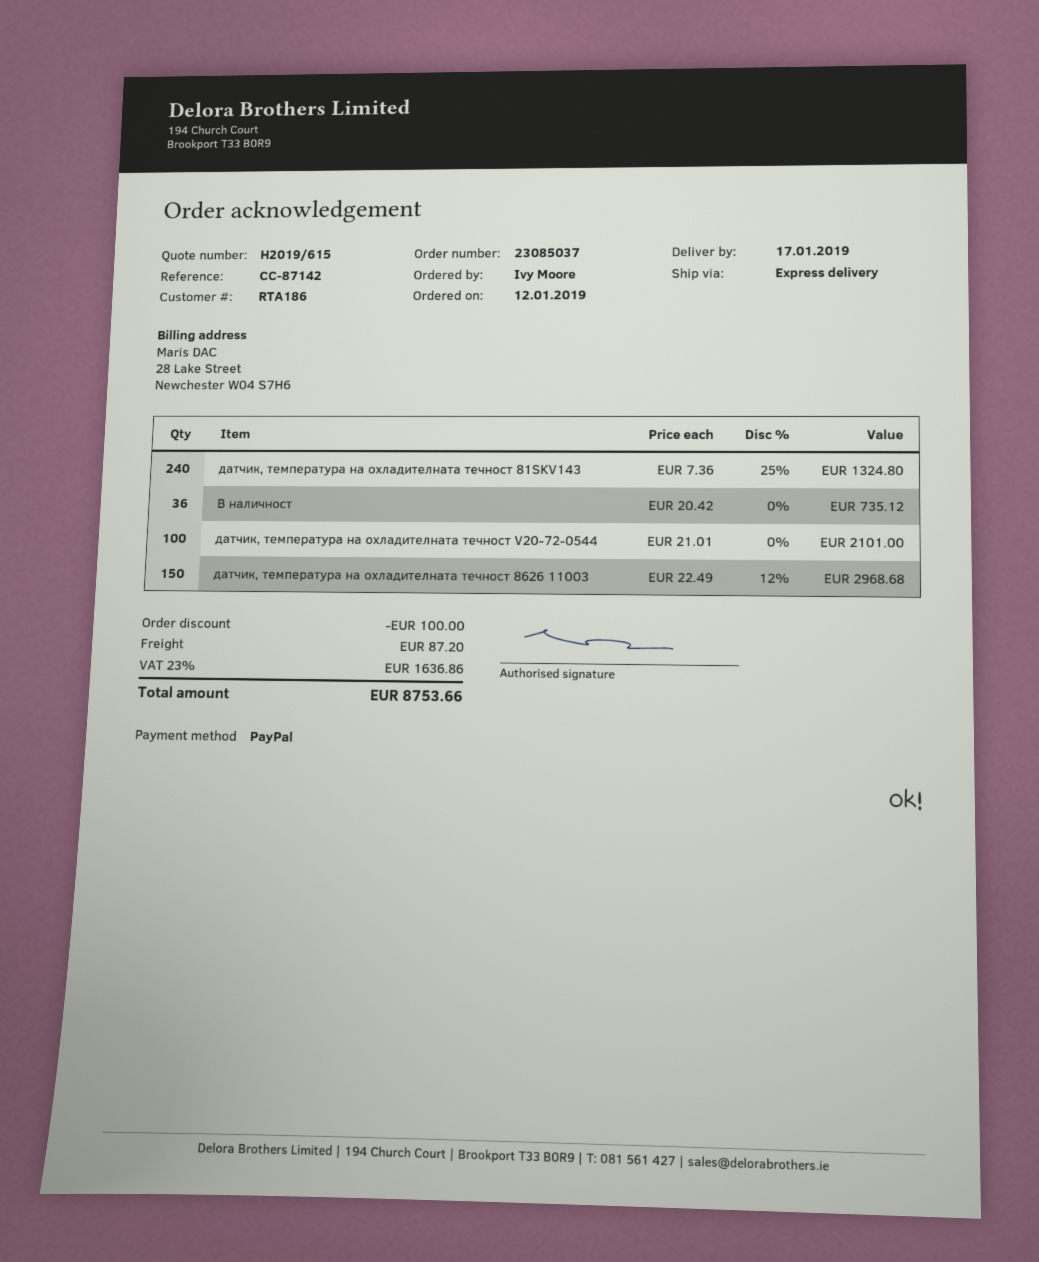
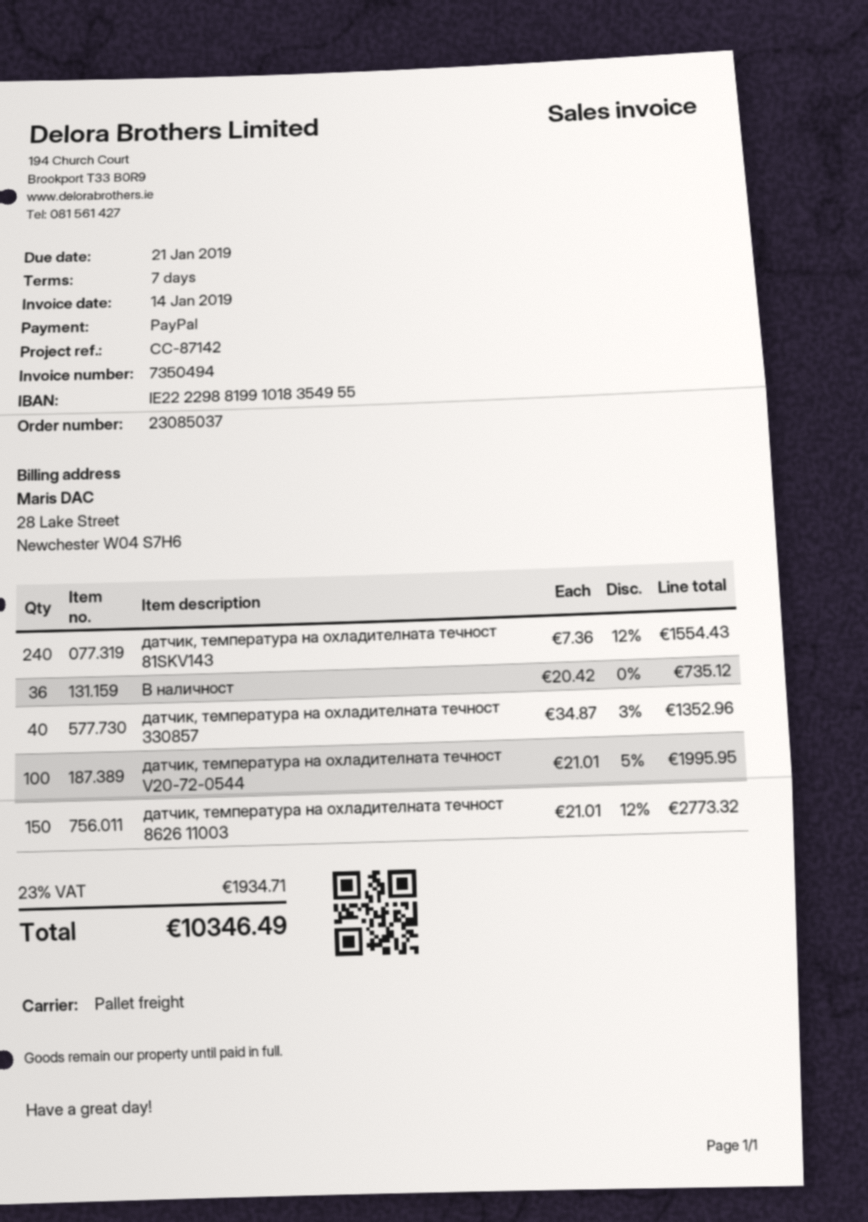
shipping method: express -> pallet freight
датчик, температура на охладителната течност 81SKV143: 240 x 7.36 - 25% = 1324.80 -> 240 x 7.36 - 12% = 1554.43
датчик, температура на охладителната течност V20-72-0544: 100 x 21.01 = 2101.00 -> 100 x 21.01 - 5% = 1995.95
датчик, температура на охладителната течност 8626 11003: 150 x 22.49 - 12% = 2968.68 -> 150 x 21.01 - 12% = 2773.32
датчик, температура на охладителната течност 330857: none -> 40 x 34.87 - 3% = 1352.96
discount: 100.00 -> none
shipping: 87.20 -> none
tax: 23% = 1636.86 -> 23% = 1934.71
total: 8753.66 -> 10346.49

